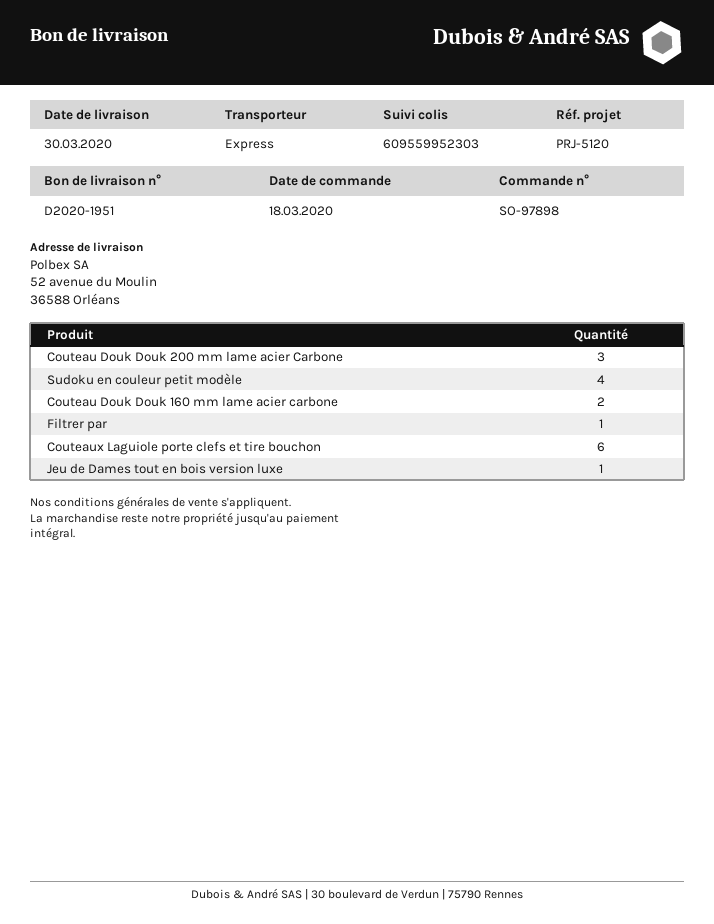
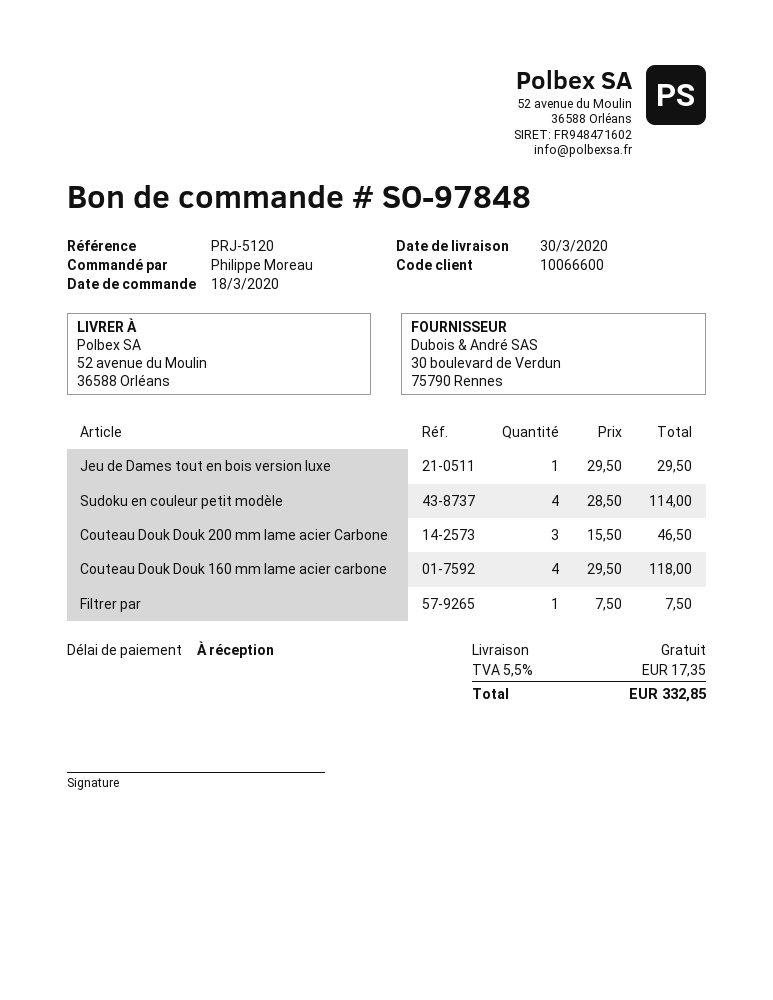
order number: SO-97898 -> SO-97848
Couteau Douk Douk 160 mm lame acier carbone: 2 -> 4
Couteaux Laguiole porte clefs et tire bouchon: 6 -> none

